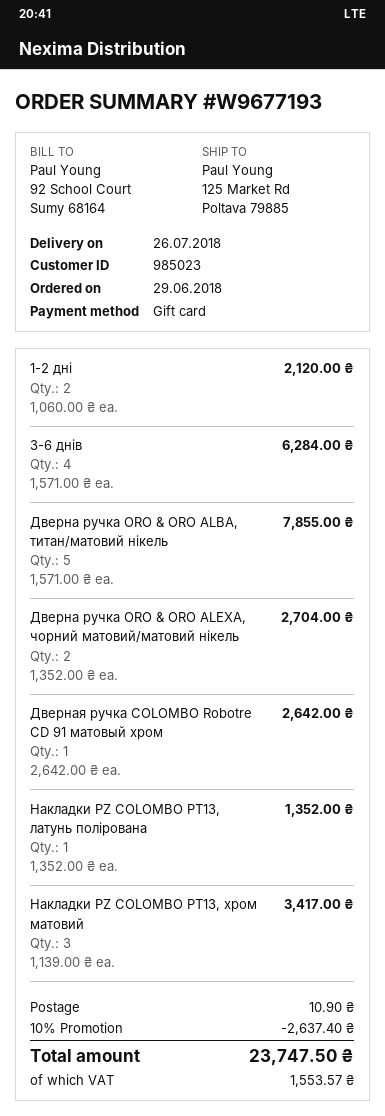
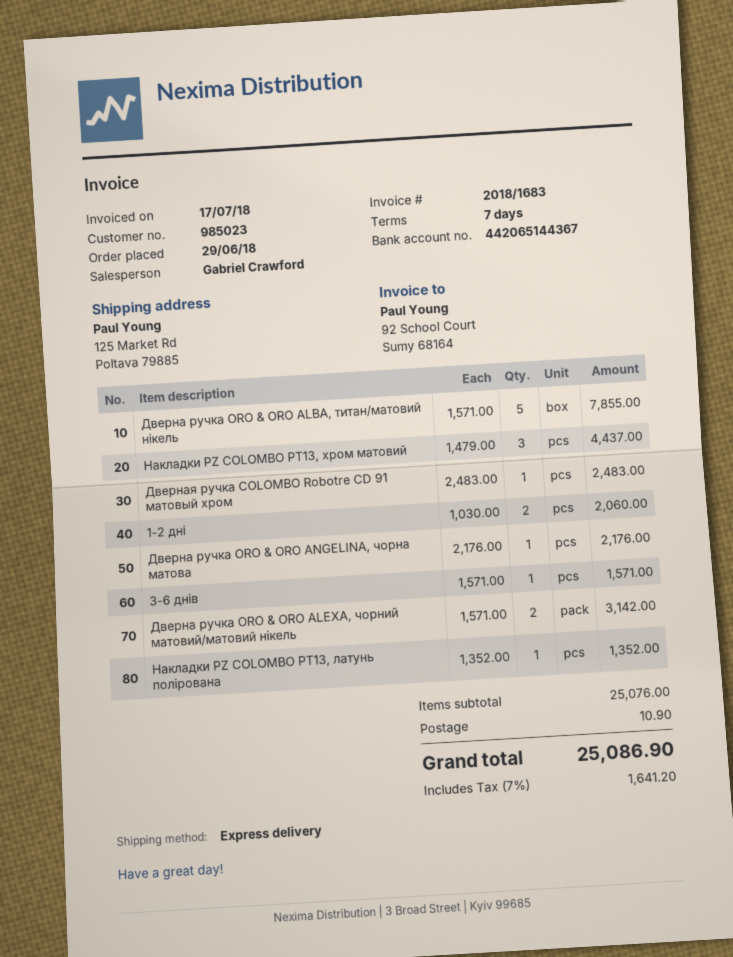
1-2 дні: 2 x 1060.00 = 2120.00 -> 2 x 1030.00 = 2060.00
3-6 днів: 4 x 1571.00 = 6284.00 -> 1 x 1571.00 = 1571.00
Дверна ручка ORO & ORO ALEXA, чорний матовий/матовий нікель: 2 x 1352.00 = 2704.00 -> 2 x 1571.00 = 3142.00
Дверная ручка COLOMBO Robotre CD 91 матовый хром: 1 x 2642.00 = 2642.00 -> 1 x 2483.00 = 2483.00
Накладки PZ COLOMBO PT13, хром матовий: 3 x 1139.00 = 3417.00 -> 3 x 1479.00 = 4437.00
Дверна ручка ORO & ORO ANGELINA, чорна матова: none -> 1 x 2176.00 = 2176.00
discount: 10% = 2637.40 -> none
tax: 1553.57 -> 1641.20
total: 23747.50 -> 25086.90

